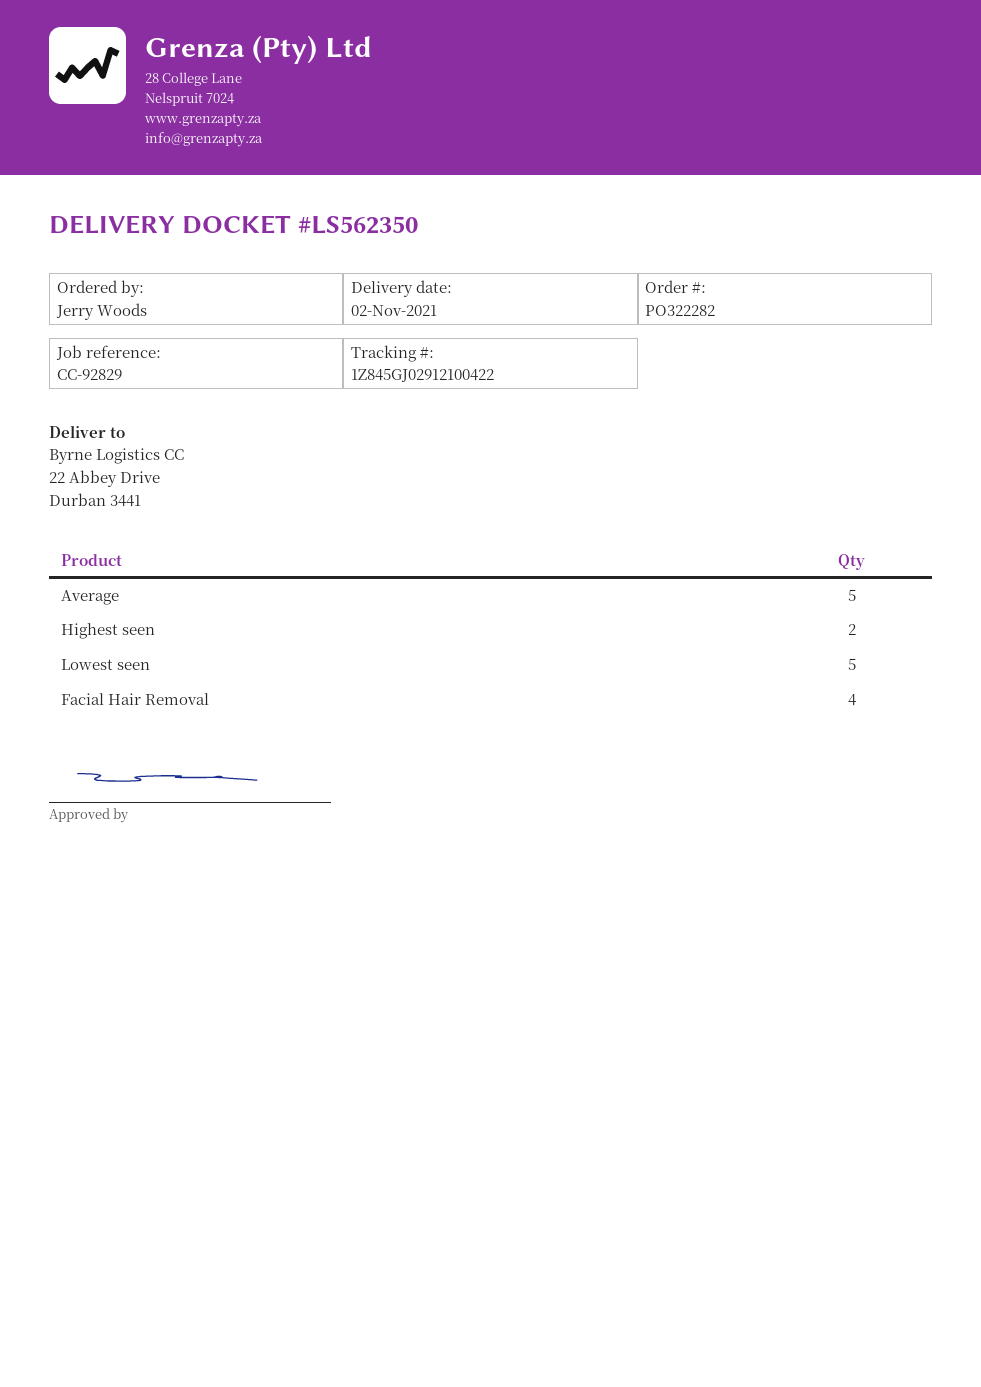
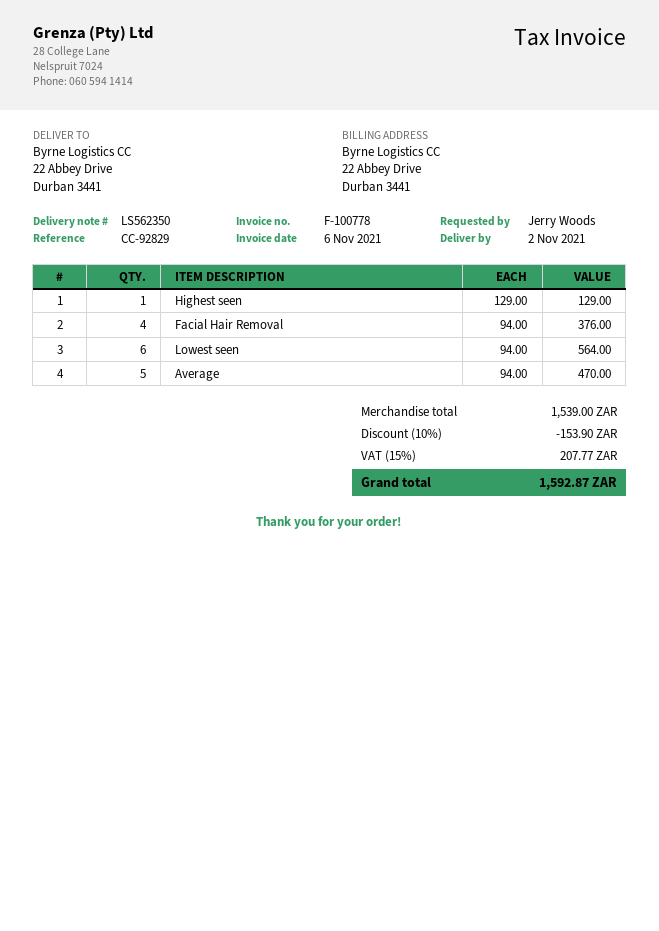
Highest seen: 2 -> 1
Lowest seen: 5 -> 6

